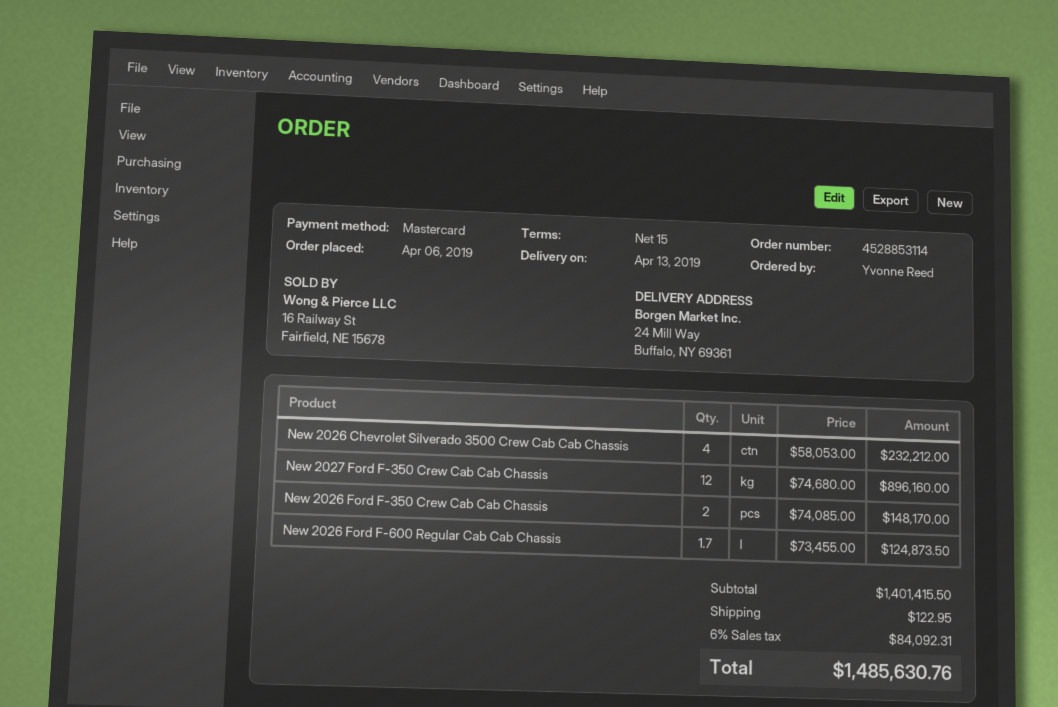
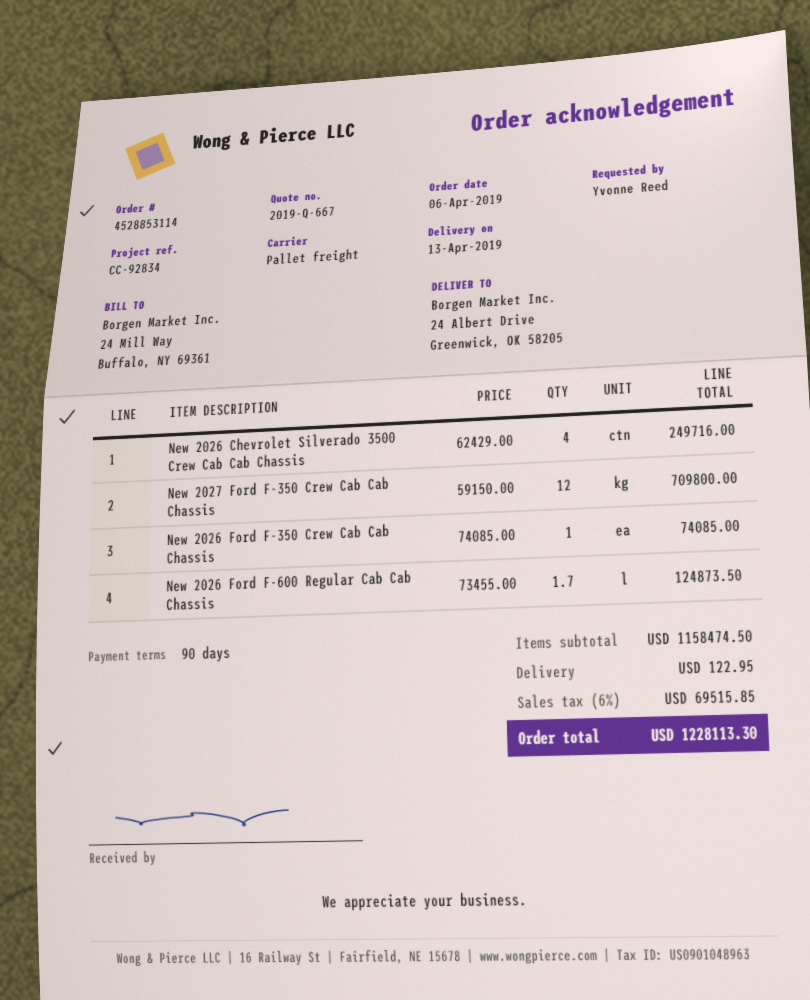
payment terms: 15 days -> 90 days
ship to: 24 Mill Way, Buffalo, NY 69361 -> 24 Albert Drive, Greenwick, OK 58205
New 2026 Chevrolet Silverado 3500 Crew Cab Cab Chassis: 4 x 58053.00 = 232212.00 -> 4 x 62429.00 = 249716.00
New 2027 Ford F-350 Crew Cab Cab Chassis: 12 x 74680.00 = 896160.00 -> 12 x 59150.00 = 709800.00
New 2026 Ford F-350 Crew Cab Cab Chassis: 2 x 74085.00 = 148170.00 -> 1 x 74085.00 = 74085.00
subtotal: 1401415.50 -> 1158474.50
tax: 6% = 84092.31 -> 6% = 69515.85
total: 1485630.76 -> 1228113.30

